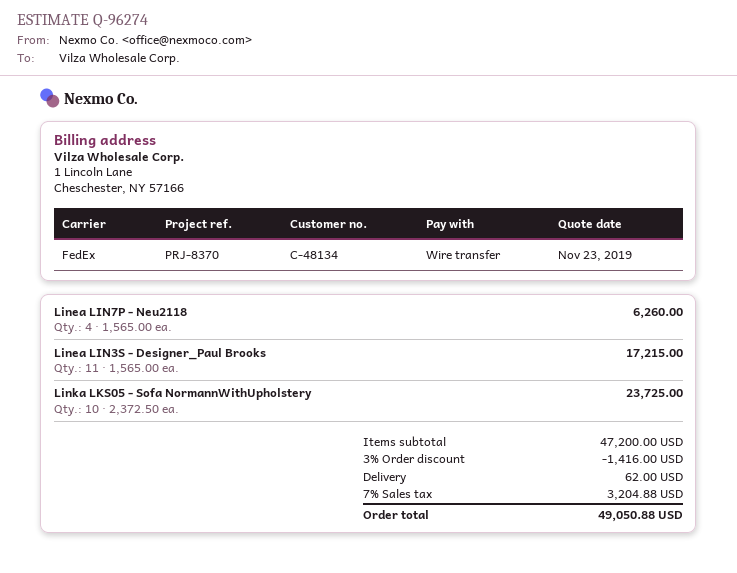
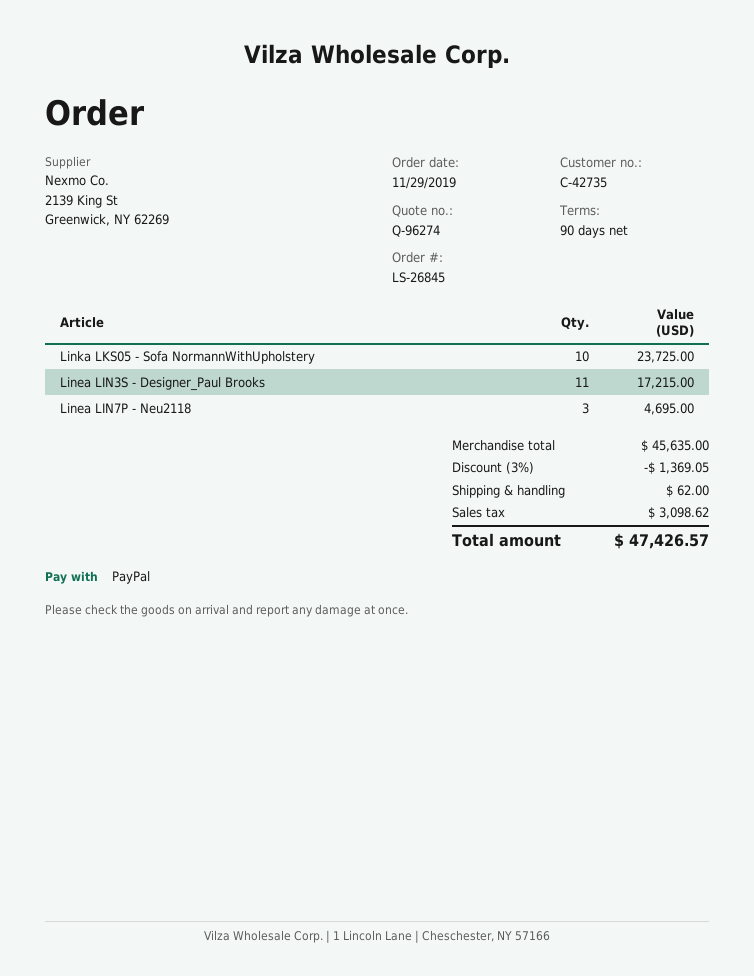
customer number: C-48134 -> C-42735
payment method: bank transfer -> PayPal
Linea LIN7P - Neu2118: 4 for 6260.00 -> 3 for 4695.00
subtotal: 47200.00 -> 45635.00
discount: 3% = 1416.00 -> 3% = 1369.05
tax: 3204.88 -> 3098.62
total: 49050.88 -> 47426.57

